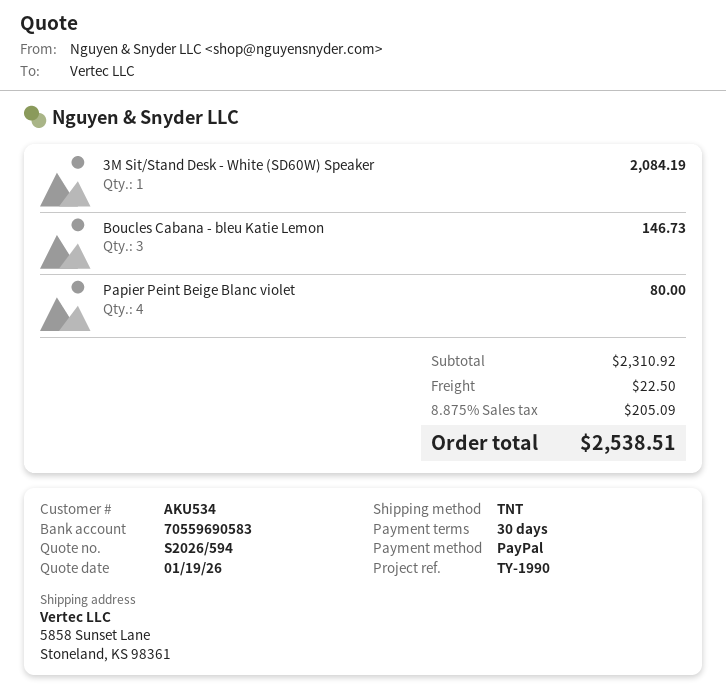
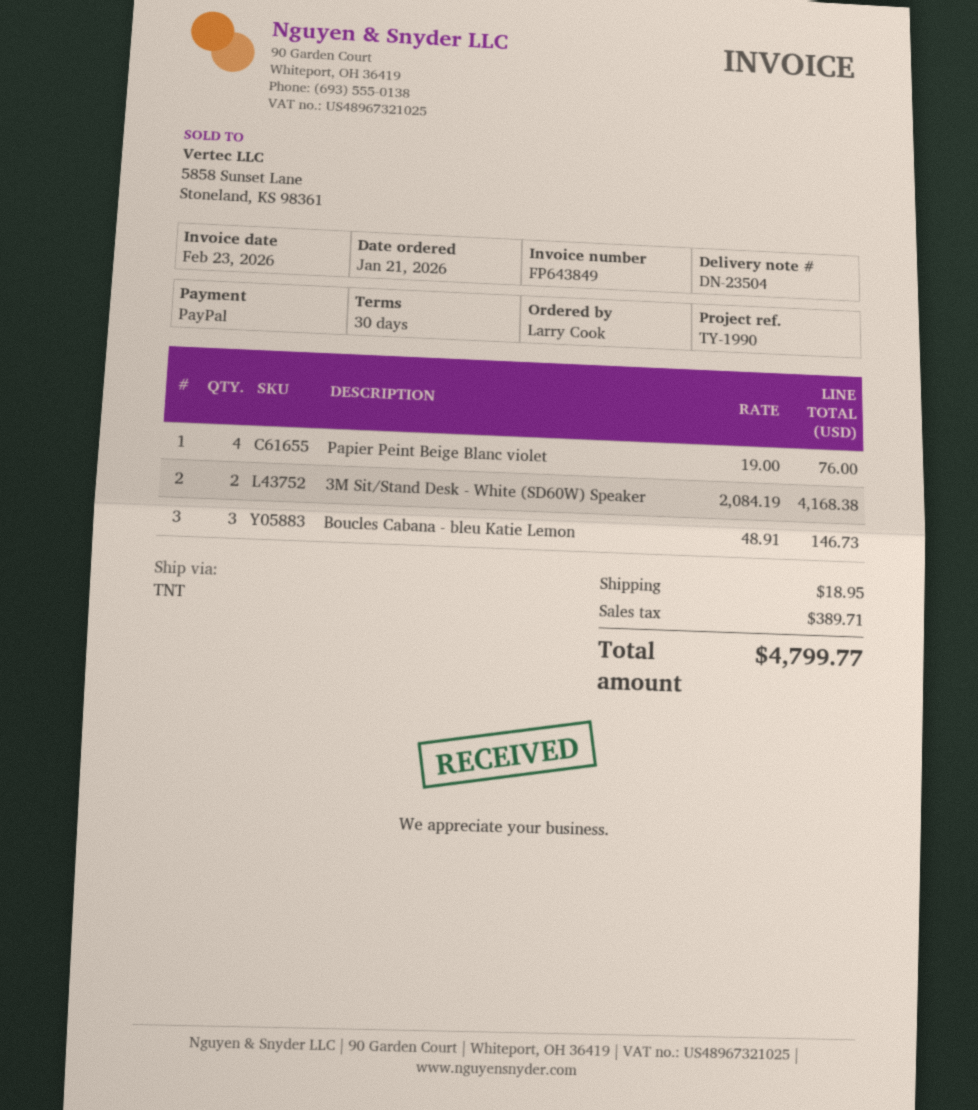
3M Sit/Stand Desk - White (SD60W) Speaker: 1 for 2084.19 -> 2 for 4168.38
Papier Peint Beige Blanc violet: 4 for 80.00 -> 4 for 76.00
shipping: 22.50 -> 18.95
tax: 205.09 -> 389.71
total: 2538.51 -> 4799.77

